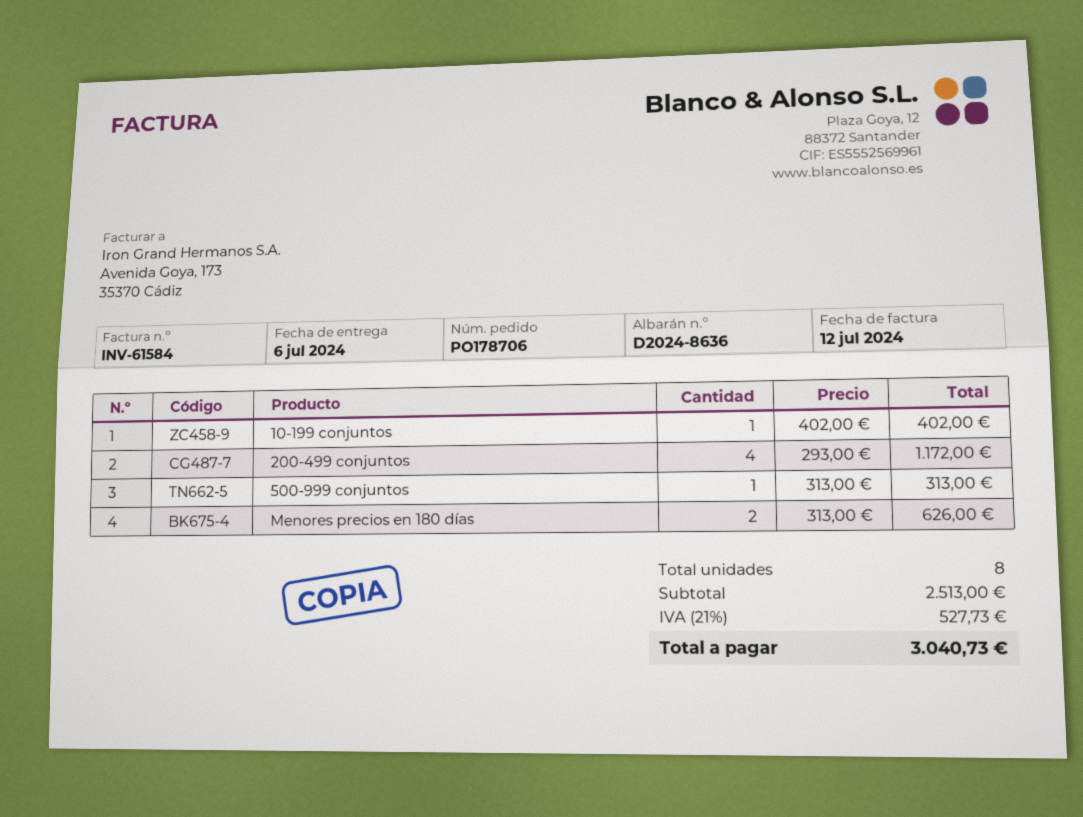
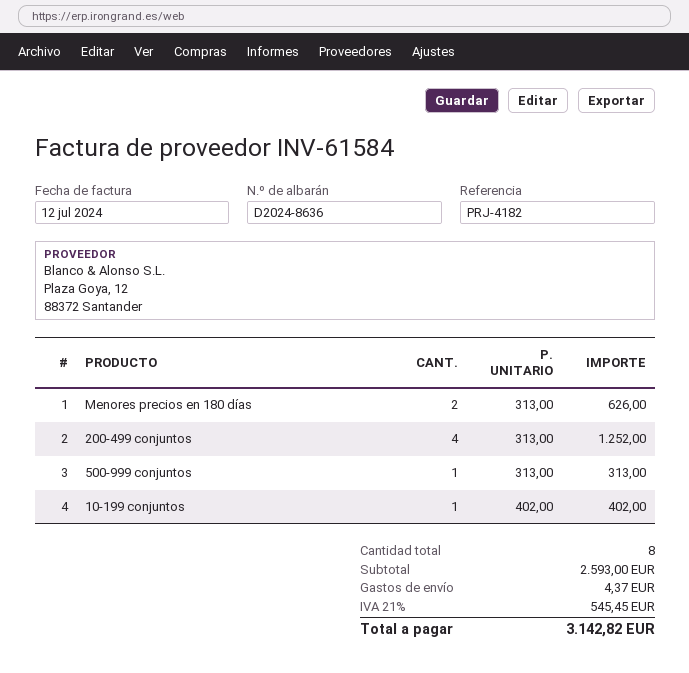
200-499 conjuntos: 4 x 293.00 = 1172.00 -> 4 x 313.00 = 1252.00
subtotal: 2513.00 -> 2593.00
shipping: none -> 4.37
tax: 21% = 527.73 -> 21% = 545.45
total: 3040.73 -> 3142.82

